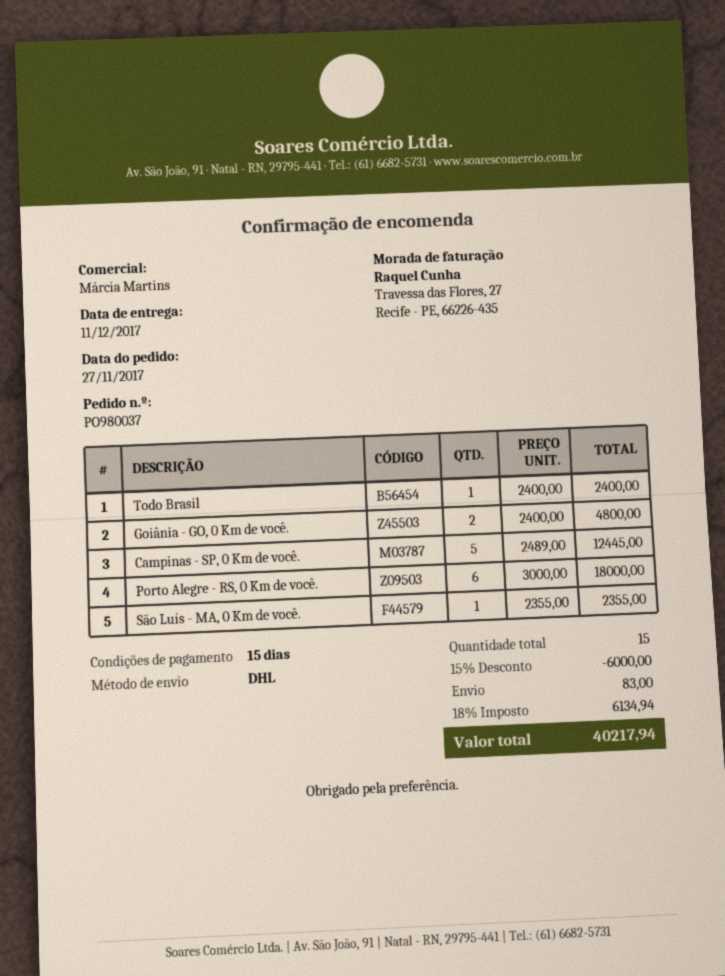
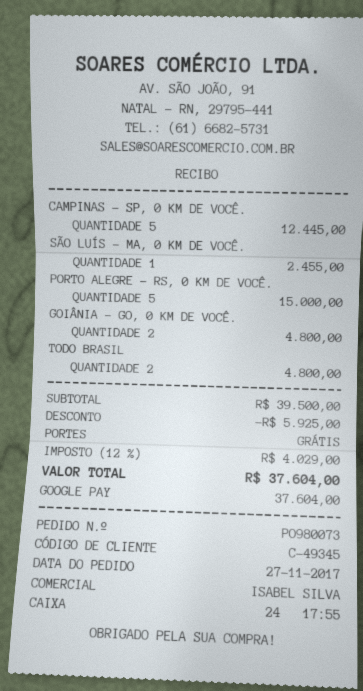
order number: PO980037 -> PO980073
sales rep: Márcia Martins -> ISABEL SILVA
Todo Brasil: 1 for 2400.00 -> 2 for 4800.00
Porto Alegre - RS, 0 Km de você.: 6 for 18000.00 -> 5 for 15000.00
São Luís - MA, 0 Km de você.: 1 for 2355.00 -> 1 for 2455.00
discount: 6000.00 -> 5925.00
shipping: 83.00 -> 0.00
tax: 18% = 6134.94 -> 12% = 4029.00
total: 40217.94 -> 37604.00

